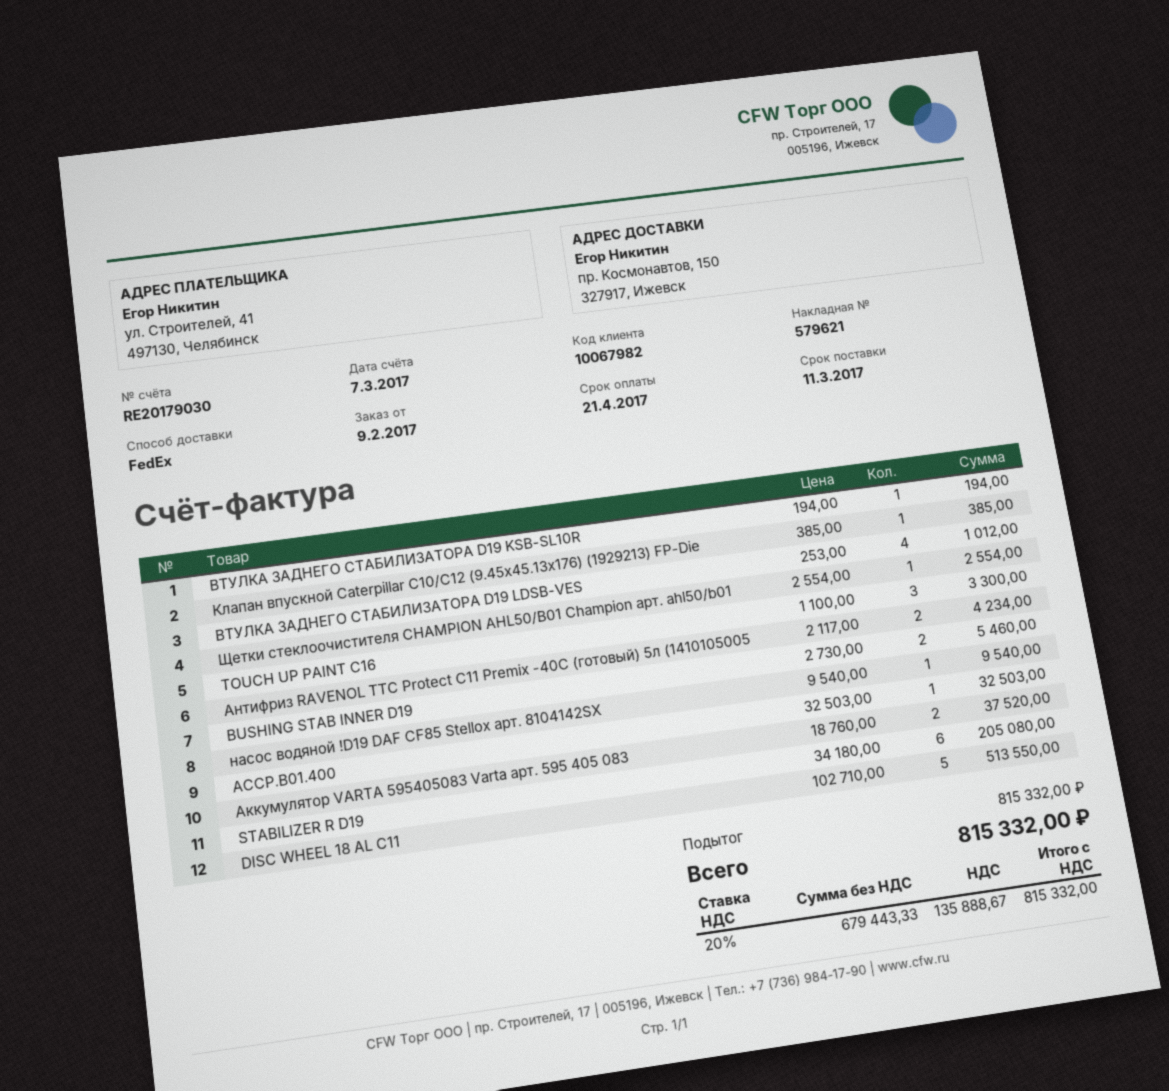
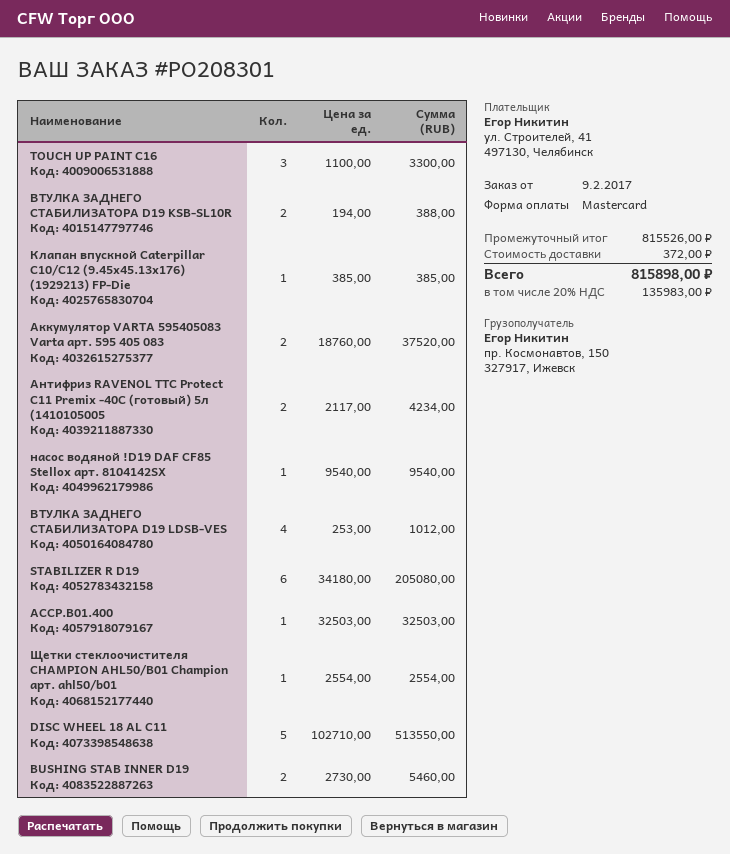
ВТУЛКА ЗАДНЕГО СТАБИЛИЗАТОРА D19 KSB-SL10R: 1 x 194.00 = 194.00 -> 2 x 194.00 = 388.00
subtotal: 815332.00 -> 815526.00
shipping: none -> 372.00
tax: 20% = 135888.67 -> 20% = 135983.00
total: 815332.00 -> 815898.00

